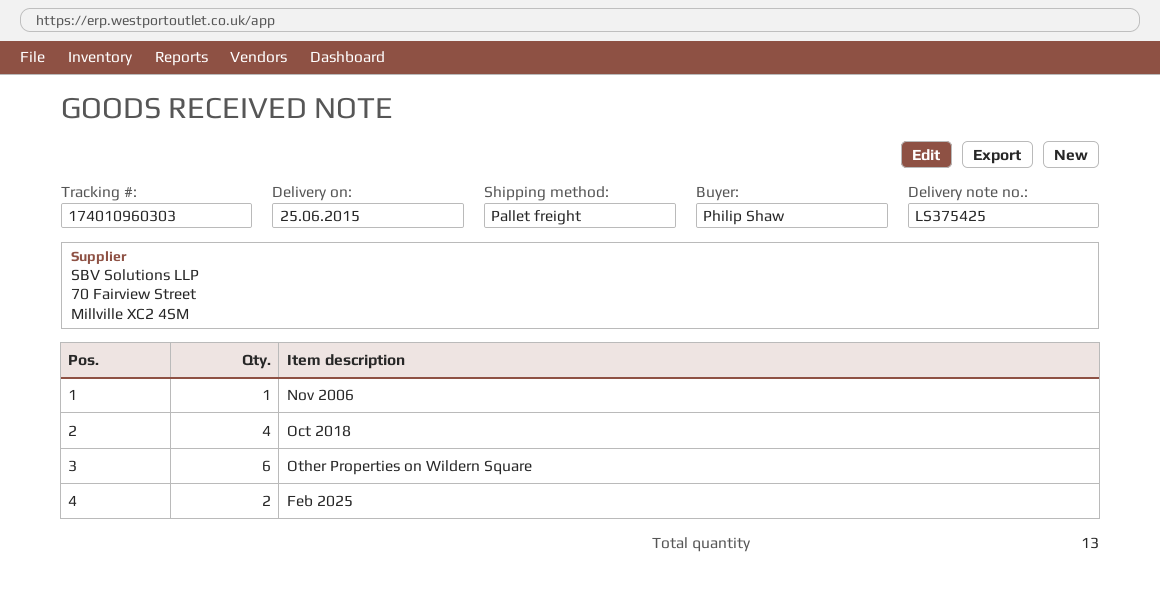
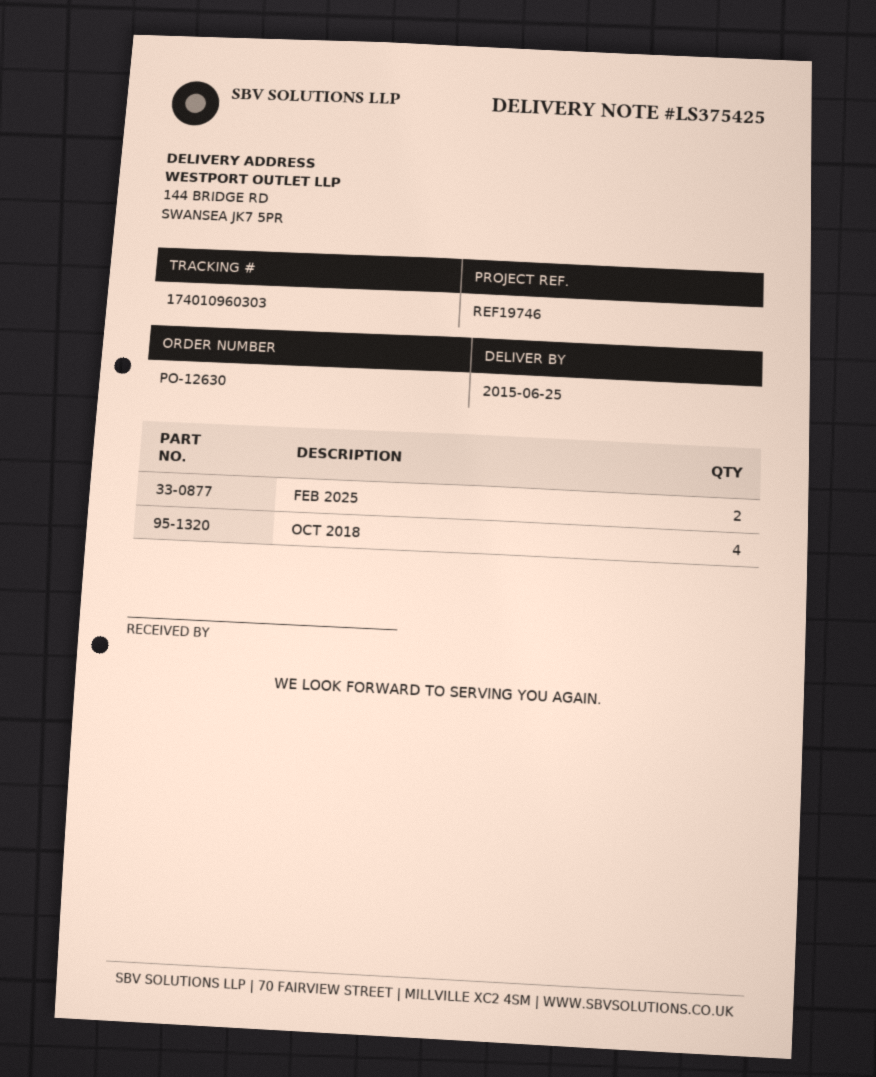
Nov 2006: 1 -> none
Other Properties on Wildern Square: 6 -> none

